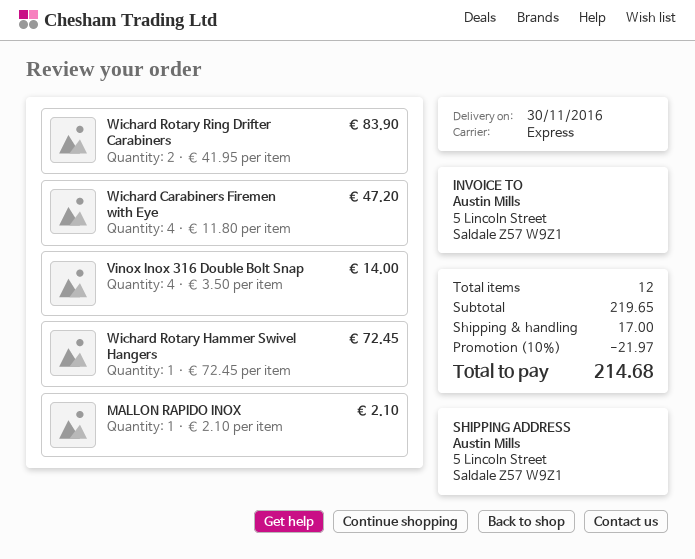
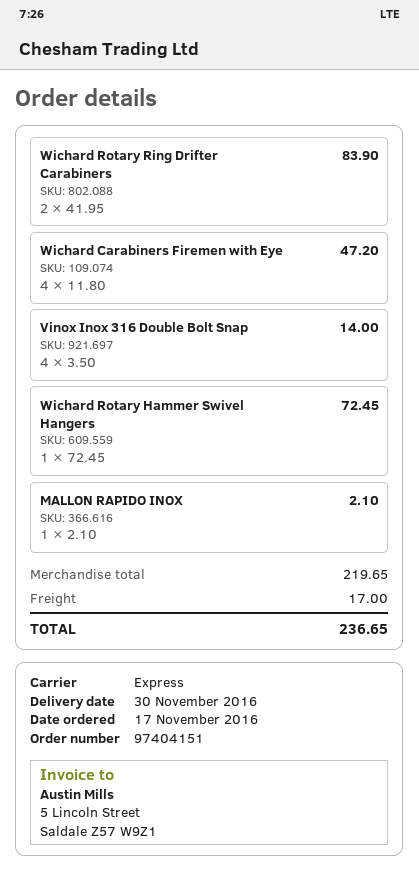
discount: 10% = 21.97 -> none
total: 214.68 -> 236.65

